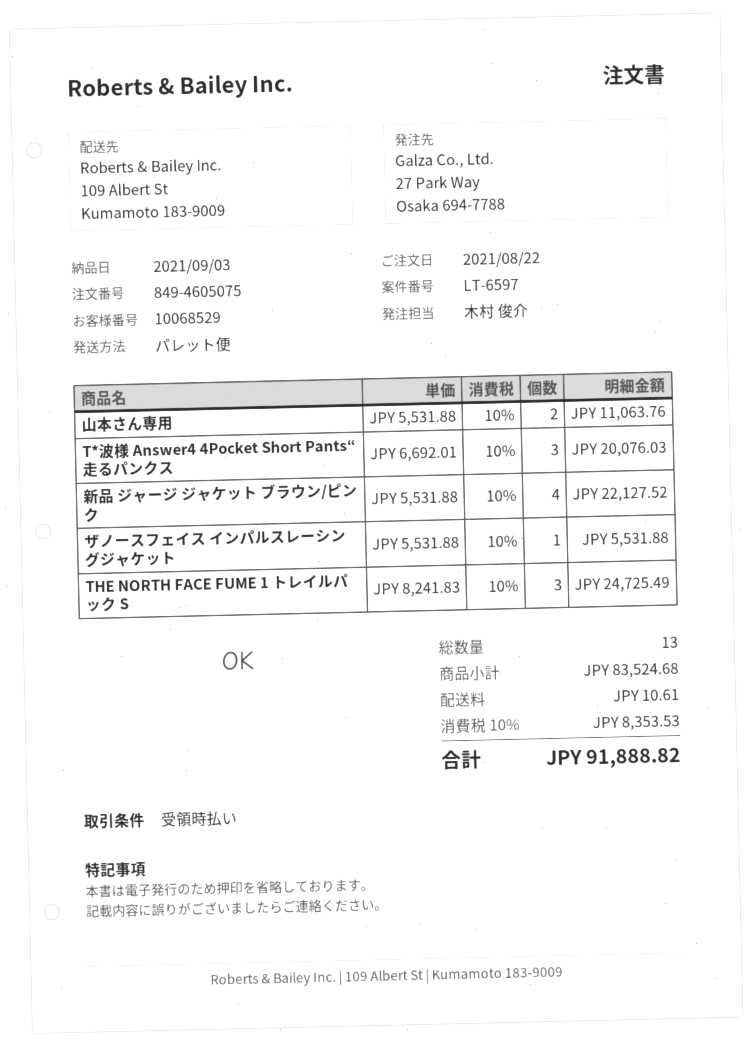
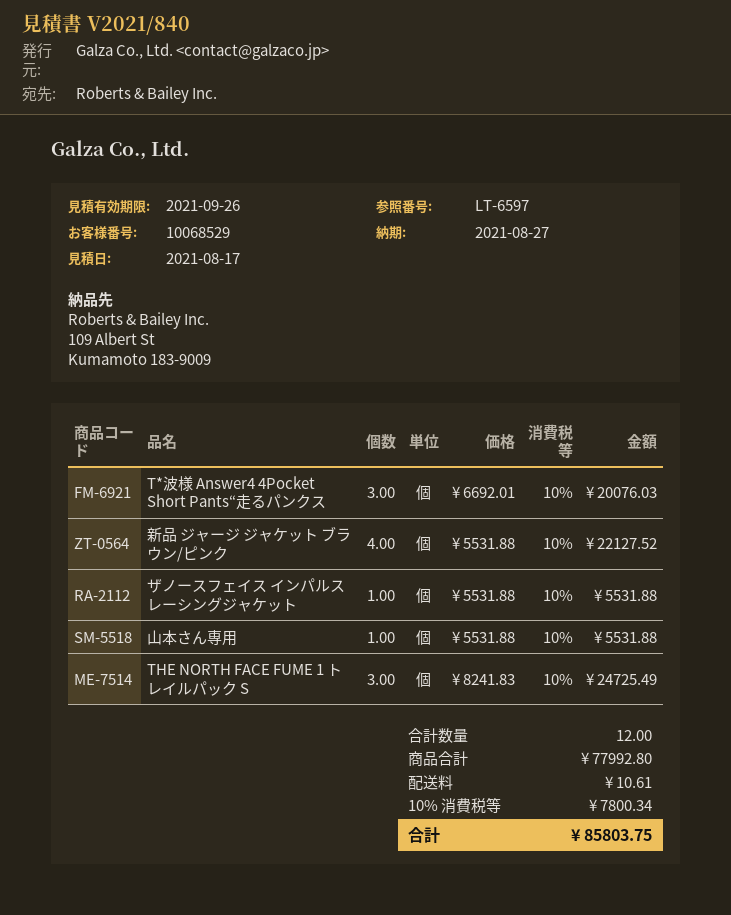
delivery date: 2021-09-03 -> 2021-08-27
山本さん専用: 2 x 5531.88 = 11063.76 -> 1 x 5531.88 = 5531.88
total quantity: 13 -> 12
subtotal: 83524.68 -> 77992.80
tax: 10% = 8353.53 -> 10% = 7800.34
total: 91888.82 -> 85803.75

